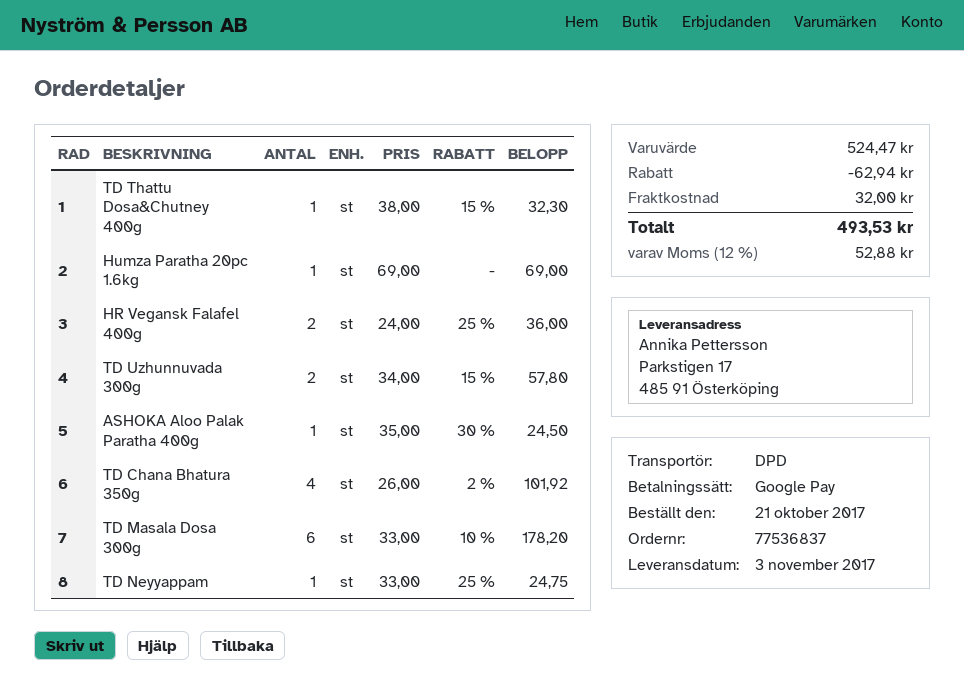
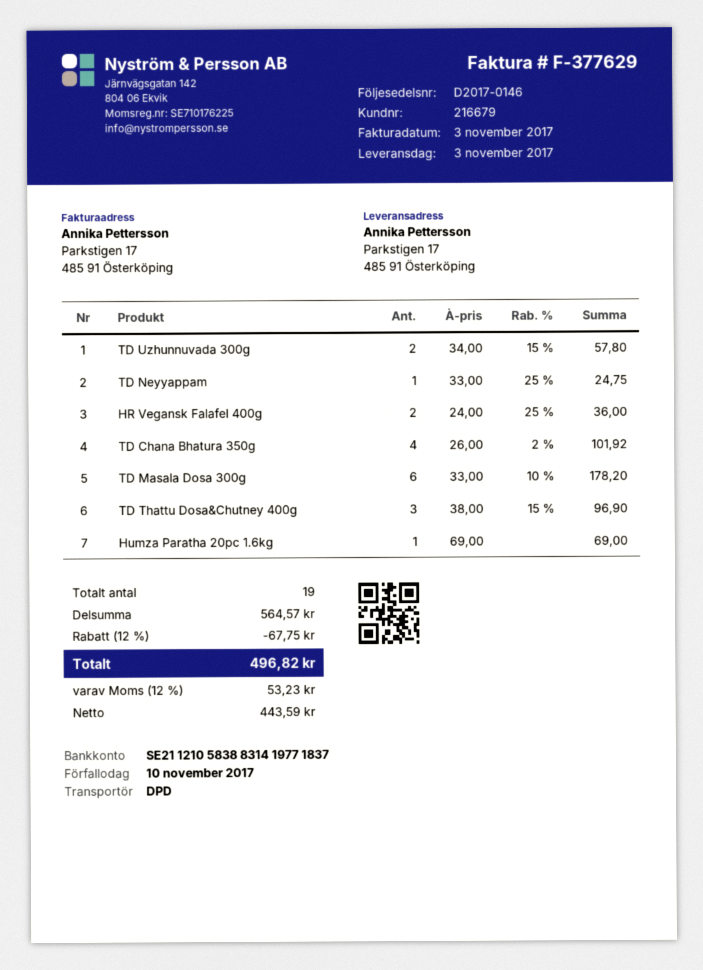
TD Thattu Dosa&Chutney 400g: 1 x 38.00 - 15% = 32.30 -> 3 x 38.00 - 15% = 96.90
ASHOKA Aloo Palak Paratha 400g: 1 x 35.00 - 30% = 24.50 -> none
subtotal: 524.47 -> 564.57
discount: 62.94 -> 67.75
shipping: 32.00 -> none
tax: 12% = 52.88 -> 12% = 53.23
total: 493.53 -> 496.82

